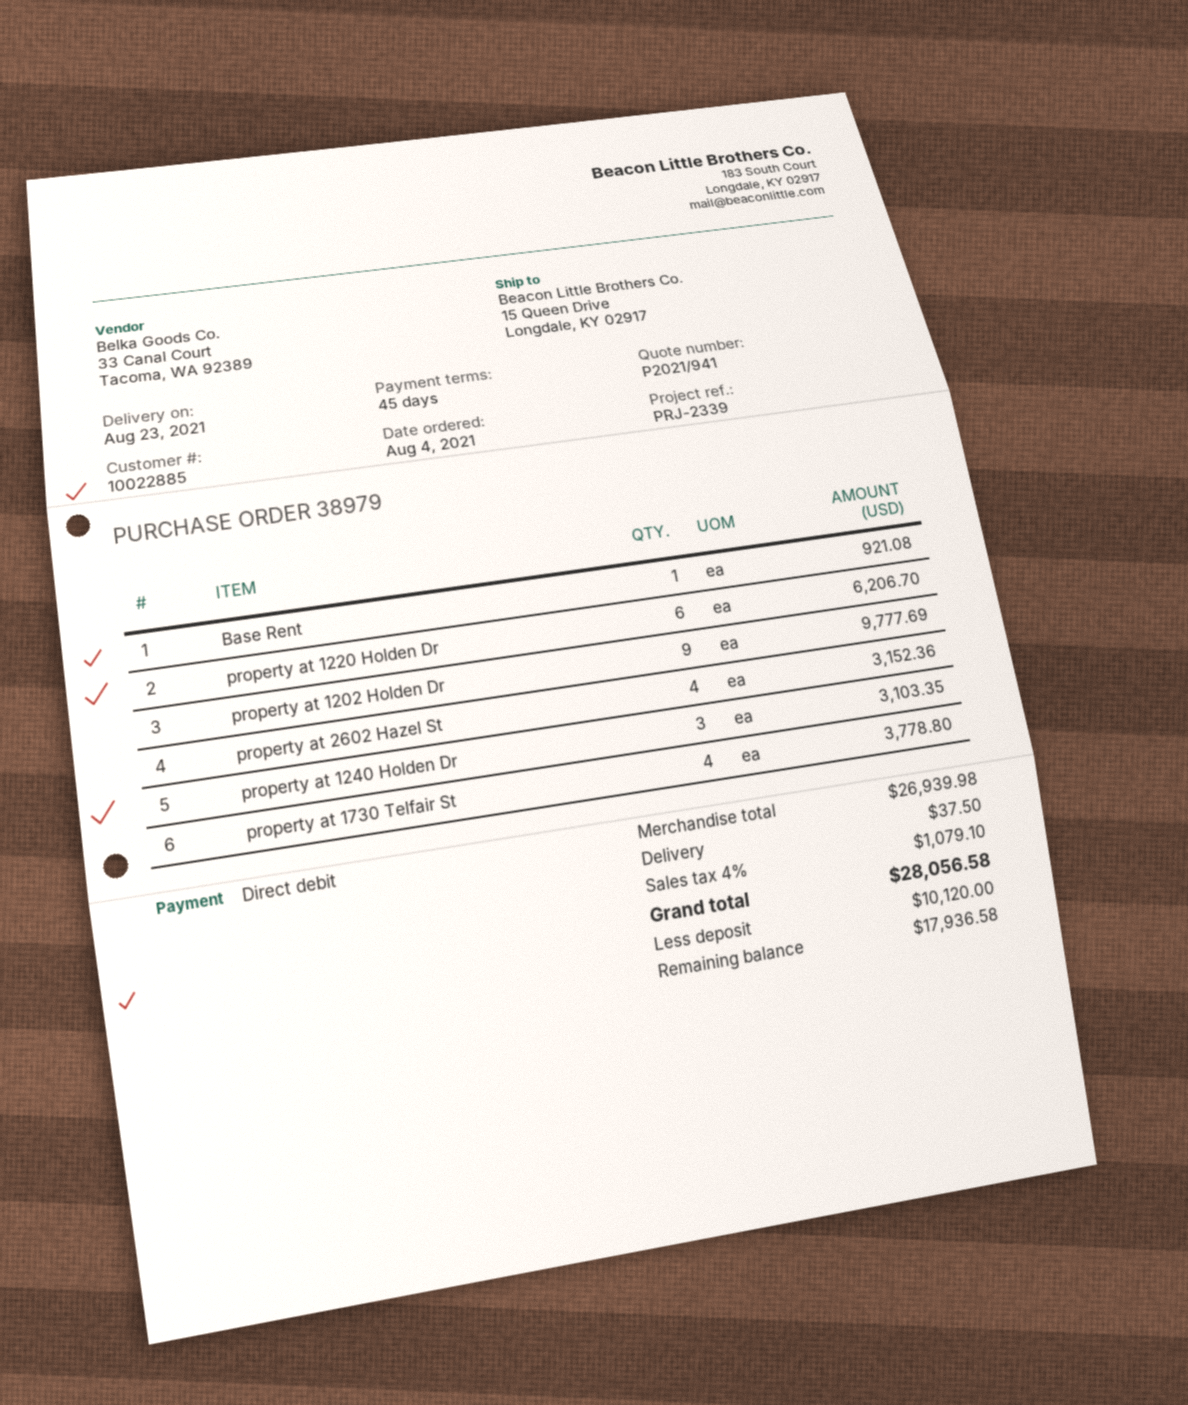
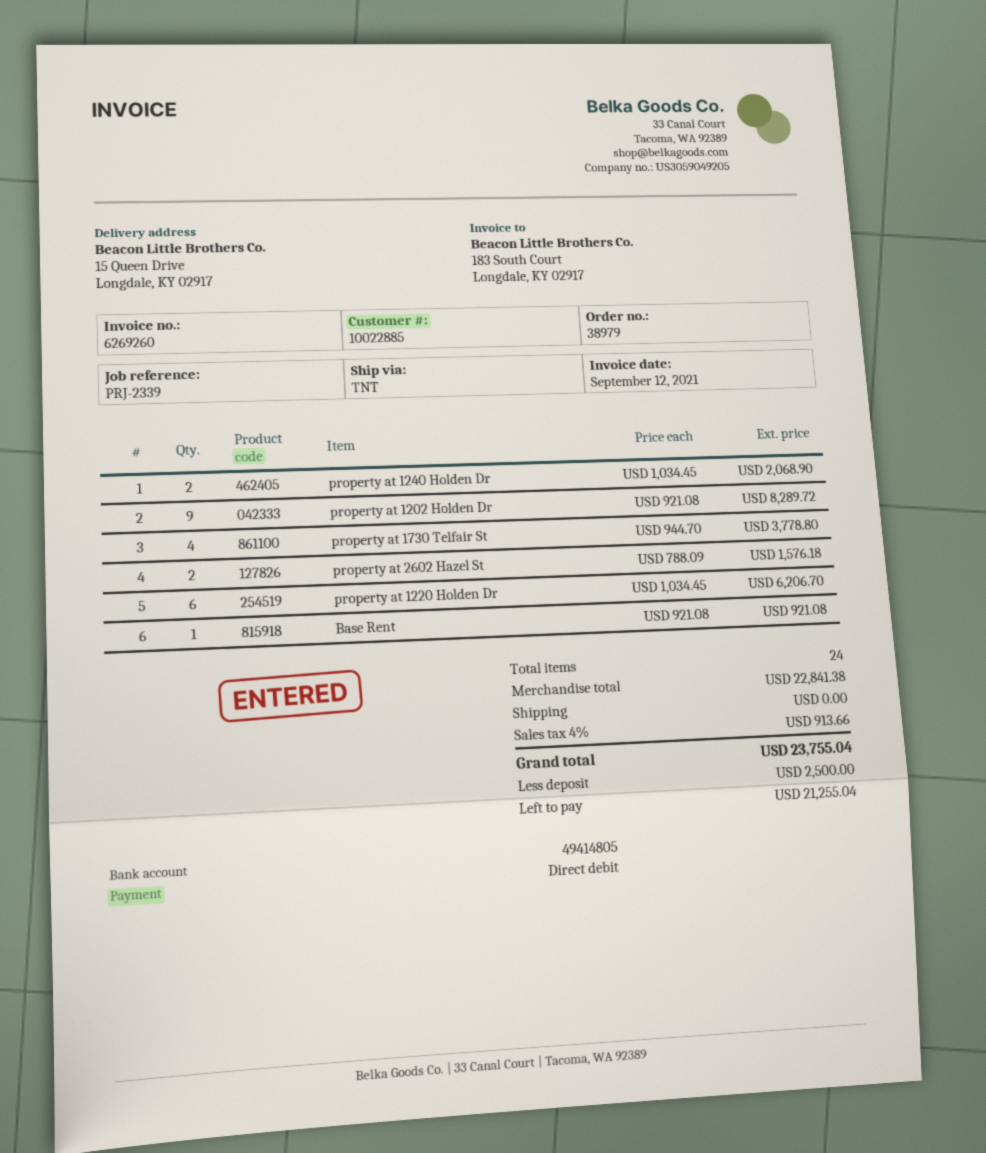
property at 1202 Holden Dr: 9 for 9777.69 -> 9 for 8289.72
property at 2602 Hazel St: 4 for 3152.36 -> 2 for 1576.18
property at 1240 Holden Dr: 3 for 3103.35 -> 2 for 2068.90
subtotal: 26939.98 -> 22841.38
shipping: 37.50 -> 0.00
tax: 4% = 1079.10 -> 4% = 913.66
total: 28056.58 -> 23755.04
deposit: 10120.00 -> 2500.00
balance: 17936.58 -> 21255.04

